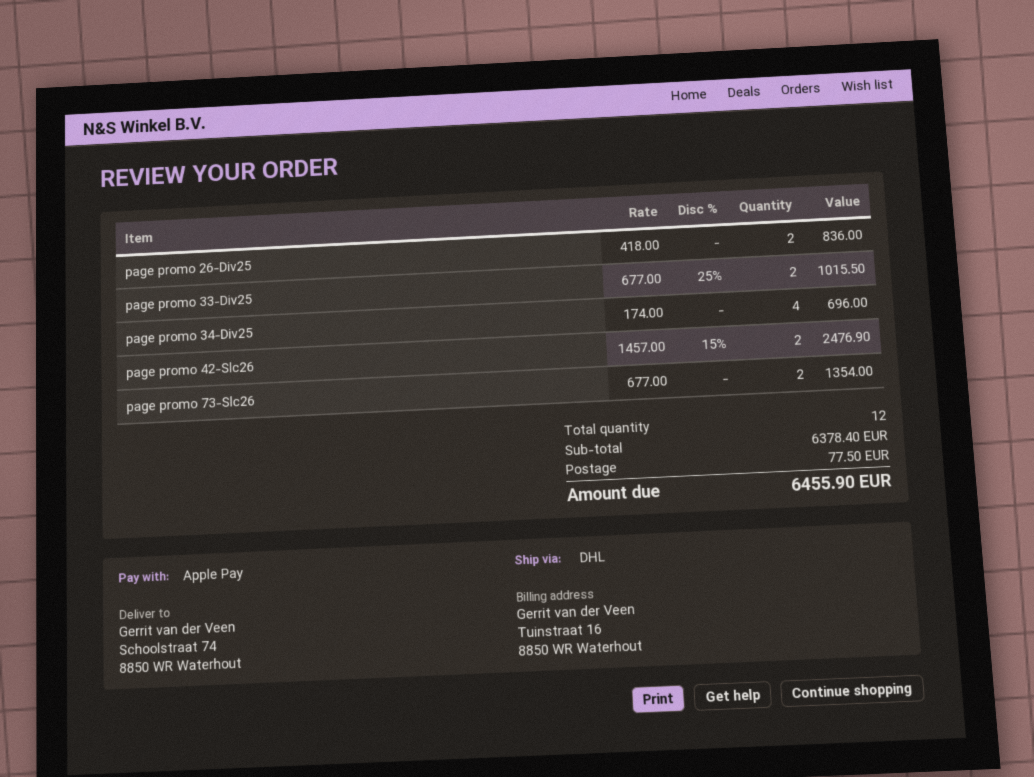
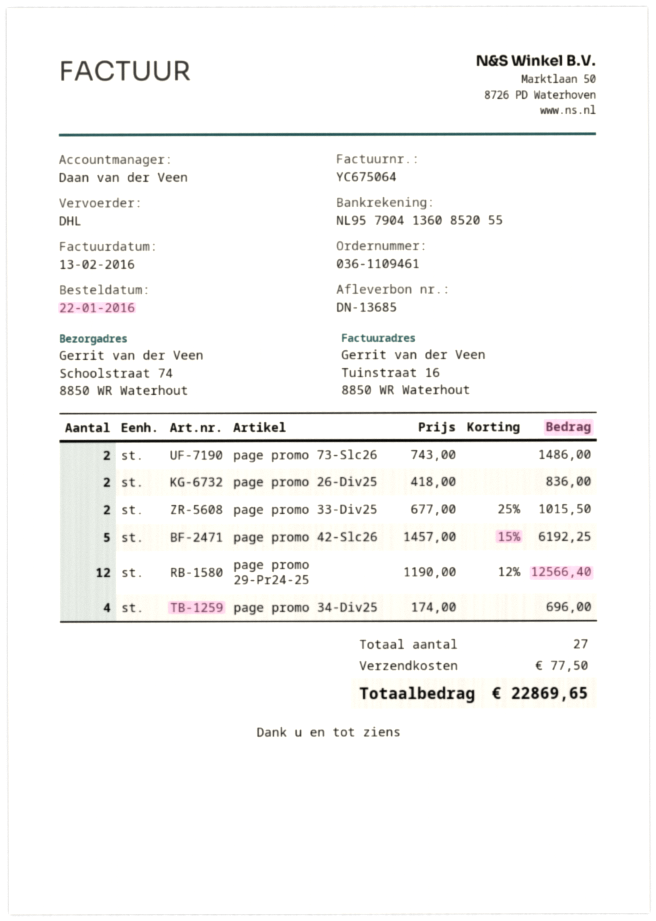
page promo 42-Slc26: 2 x 1457.00 - 15% = 2476.90 -> 5 x 1457.00 - 15% = 6192.25
page promo 73-Slc26: 2 x 677.00 = 1354.00 -> 2 x 743.00 = 1486.00
page promo 29-Pr24-25: none -> 12 x 1190.00 - 12% = 12566.40
total quantity: 12 -> 27
total: 6455.90 -> 22869.65

